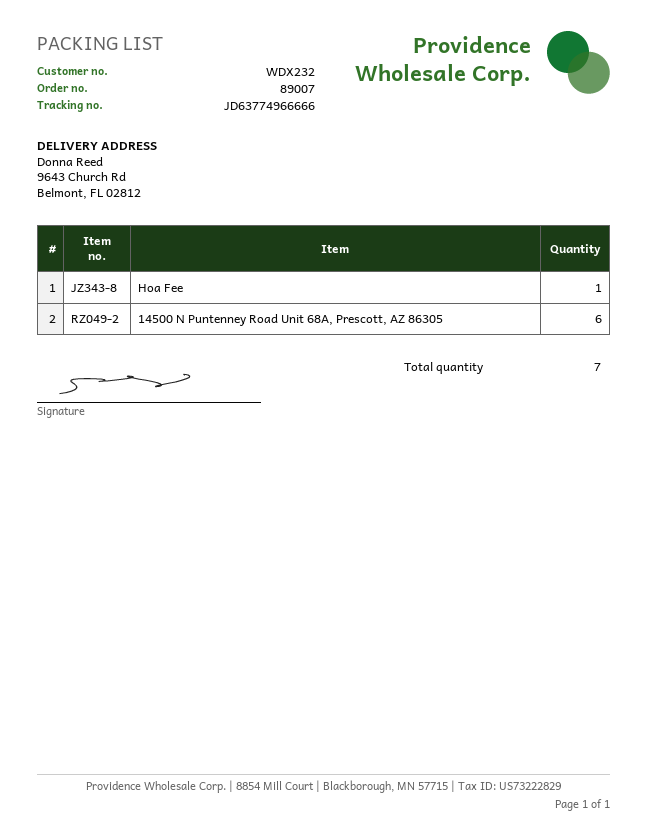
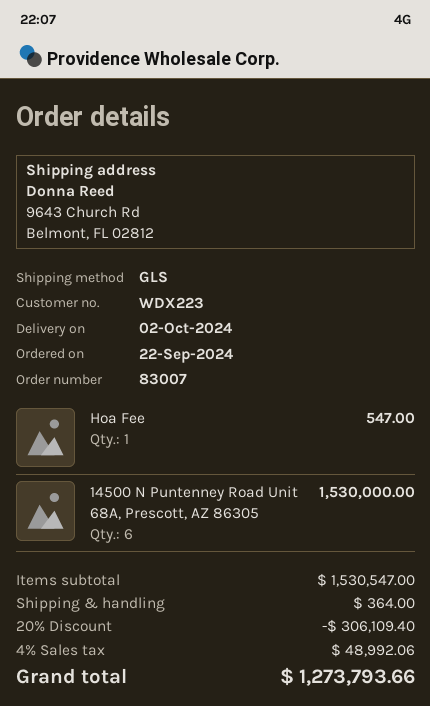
order number: 89007 -> 83007
customer number: WDX232 -> WDX223

